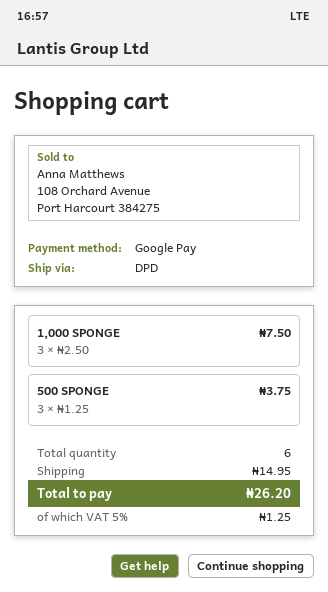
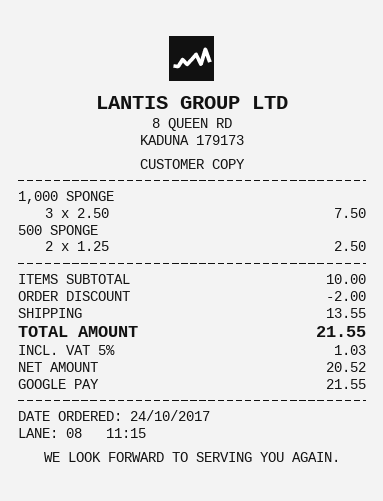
500 SPONGE: 3 x 1.25 = 3.75 -> 2 x 1.25 = 2.50
discount: none -> 2.00
shipping: 14.95 -> 13.55
tax: 5% = 1.25 -> 5% = 1.03
total: 26.20 -> 21.55

